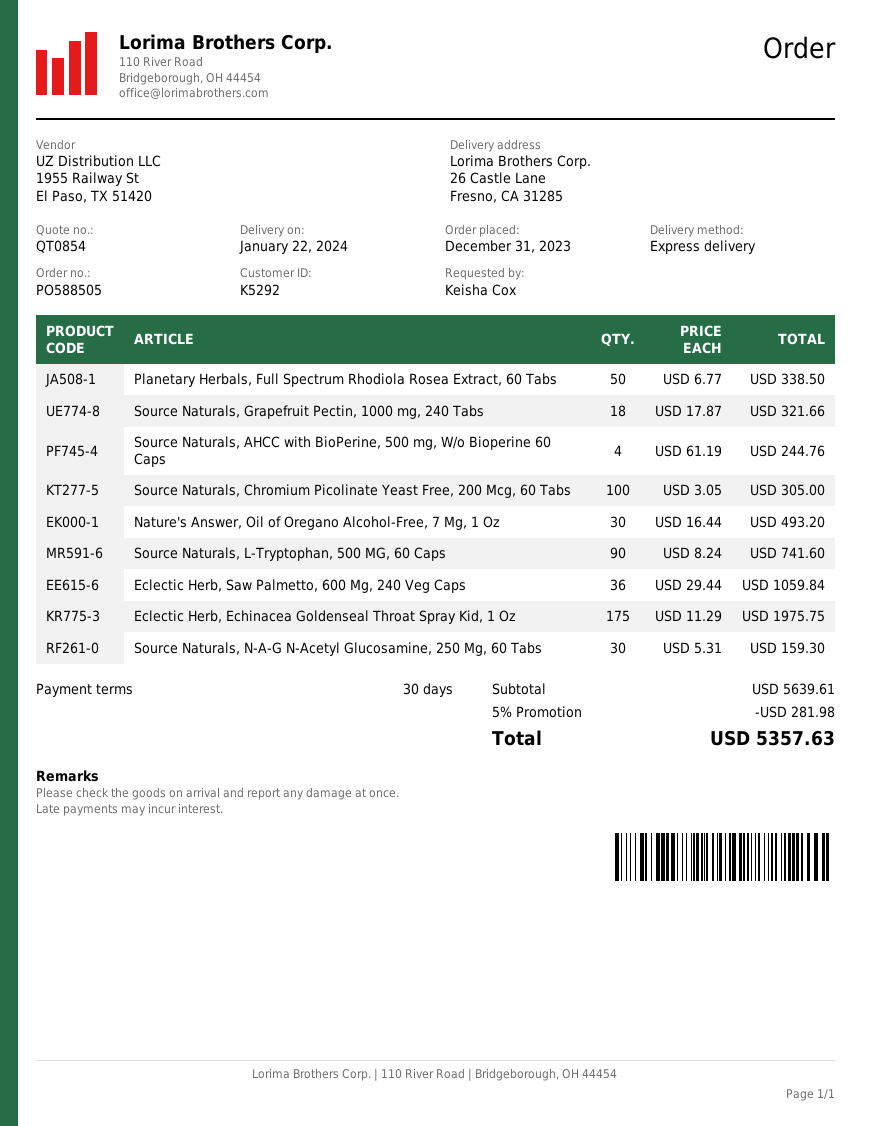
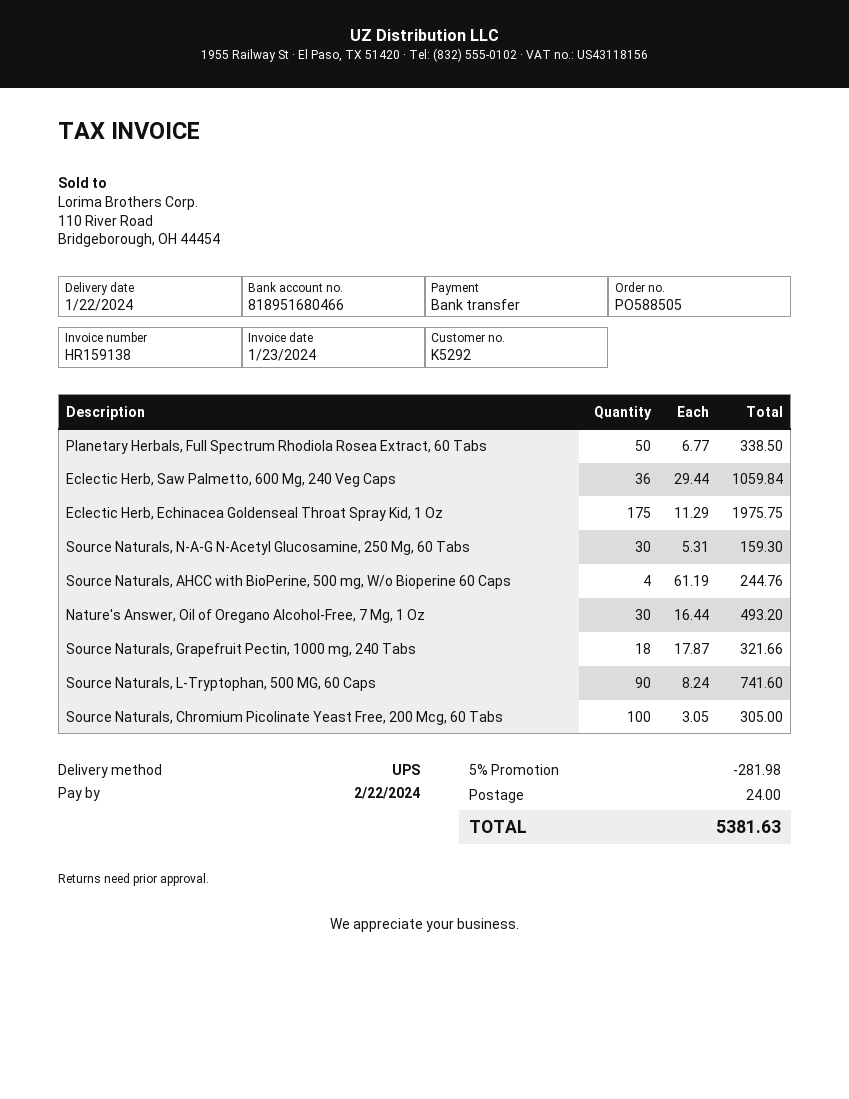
shipping method: express -> UPS
shipping: none -> 24.00
total: 5357.63 -> 5381.63

